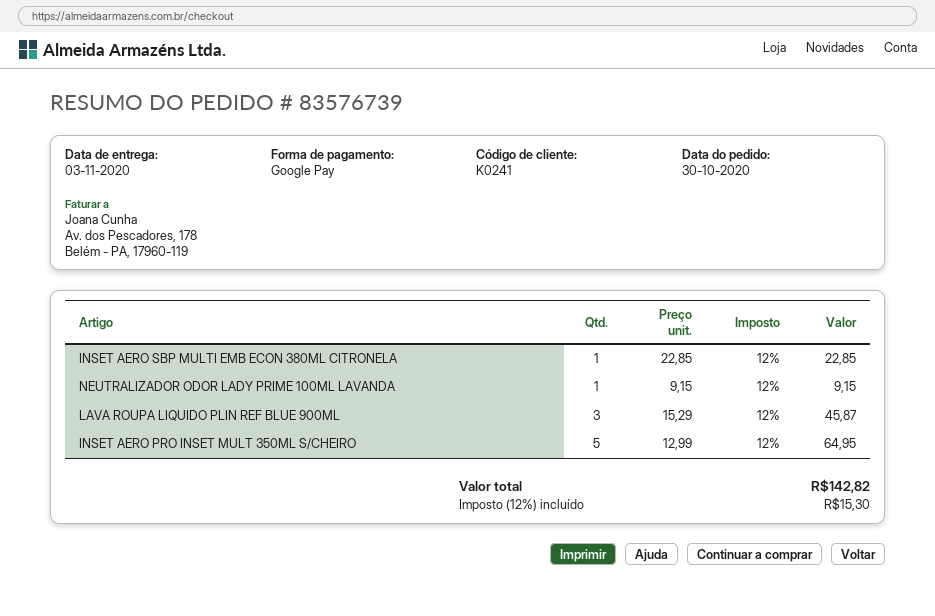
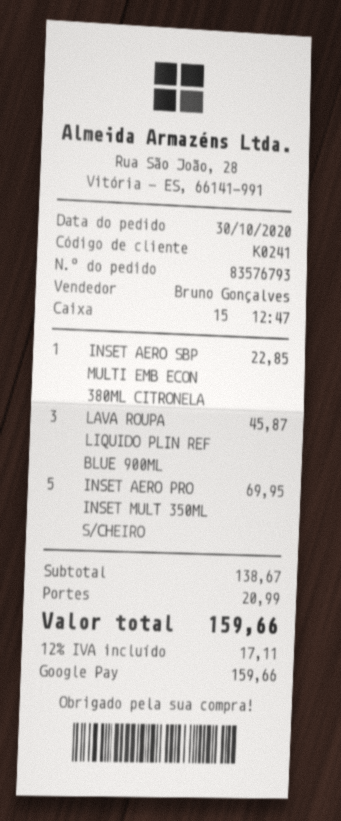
order number: 83576739 -> 83576793
NEUTRALIZADOR ODOR LADY PRIME 100ML LAVANDA: 1 for 9.15 -> none
INSET AERO PRO INSET MULT 350ML S/CHEIRO: 5 for 64.95 -> 5 for 69.95
shipping: none -> 20.99
tax: 12% = 15.30 -> 12% = 17.11
total: 142.82 -> 159.66

